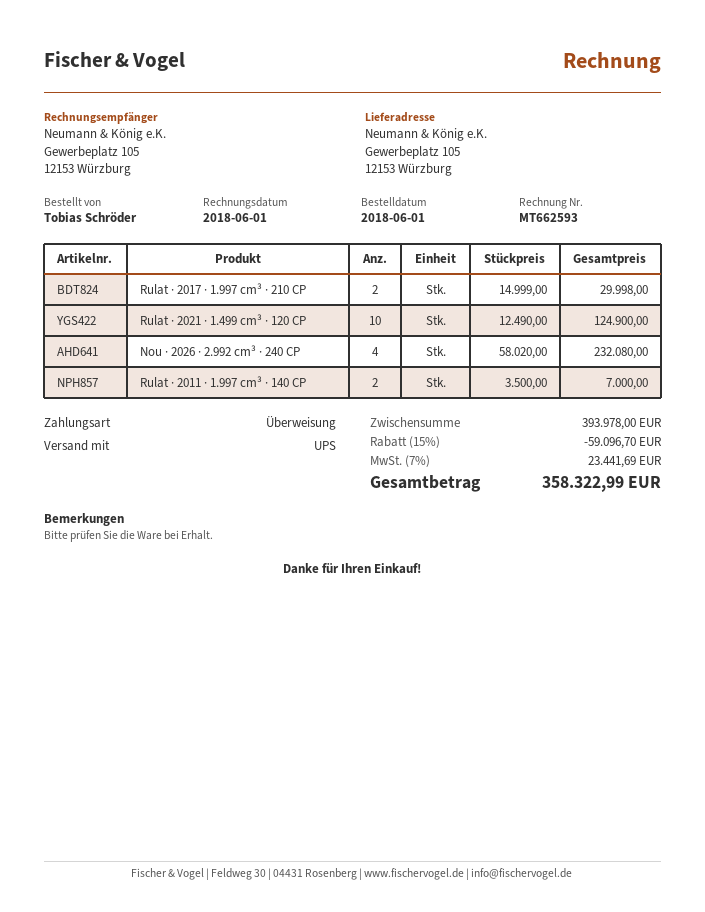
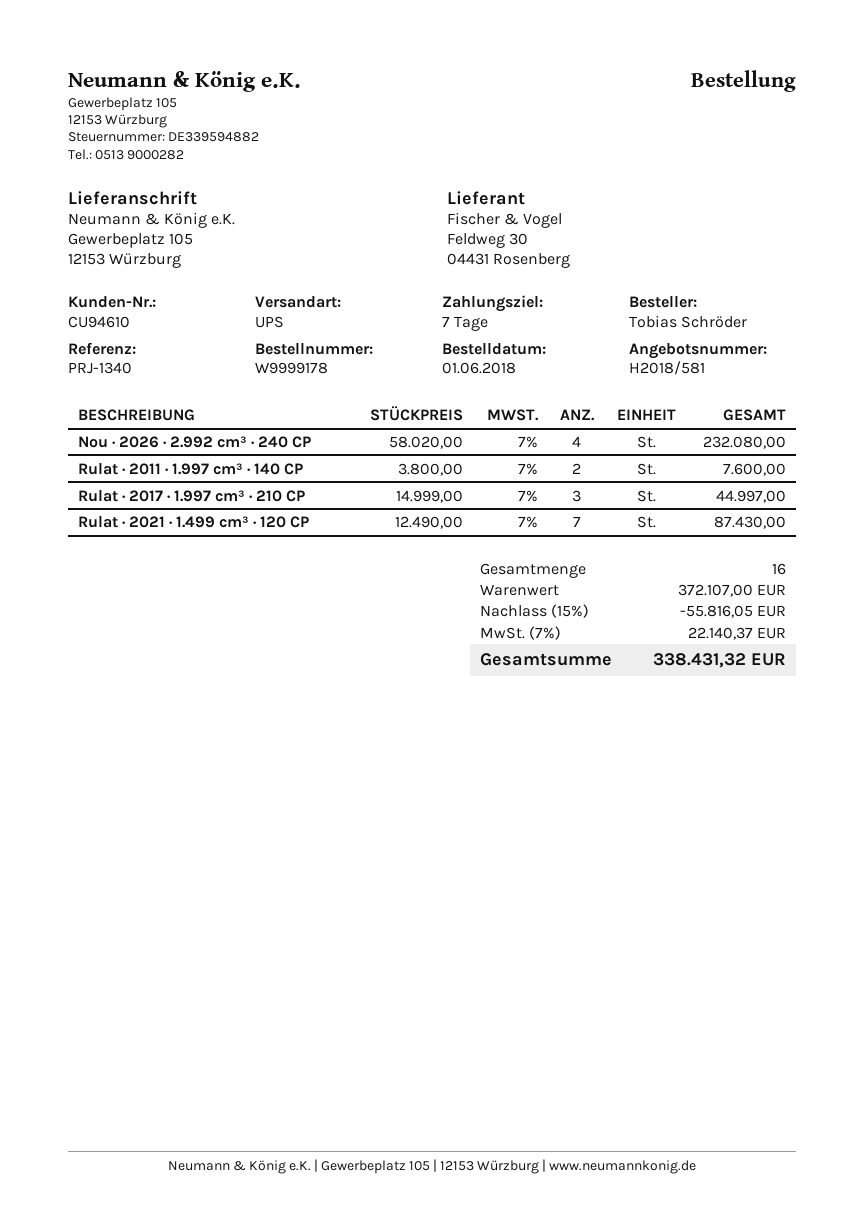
Rulat · 2017 · 1.997 cm³ · 210 CP: 2 x 14999.00 = 29998.00 -> 3 x 14999.00 = 44997.00
Rulat · 2021 · 1.499 cm³ · 120 CP: 10 x 12490.00 = 124900.00 -> 7 x 12490.00 = 87430.00
Rulat · 2011 · 1.997 cm³ · 140 CP: 2 x 3500.00 = 7000.00 -> 2 x 3800.00 = 7600.00
subtotal: 393978.00 -> 372107.00
discount: 15% = 59096.70 -> 15% = 55816.05
tax: 7% = 23441.69 -> 7% = 22140.37
total: 358322.99 -> 338431.32

